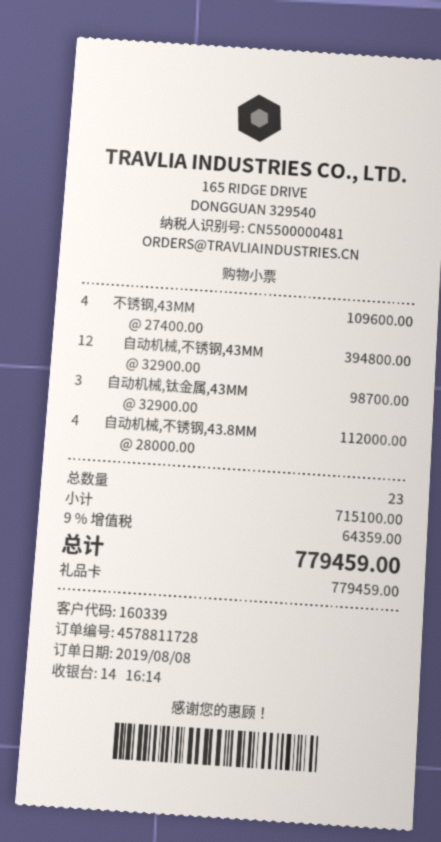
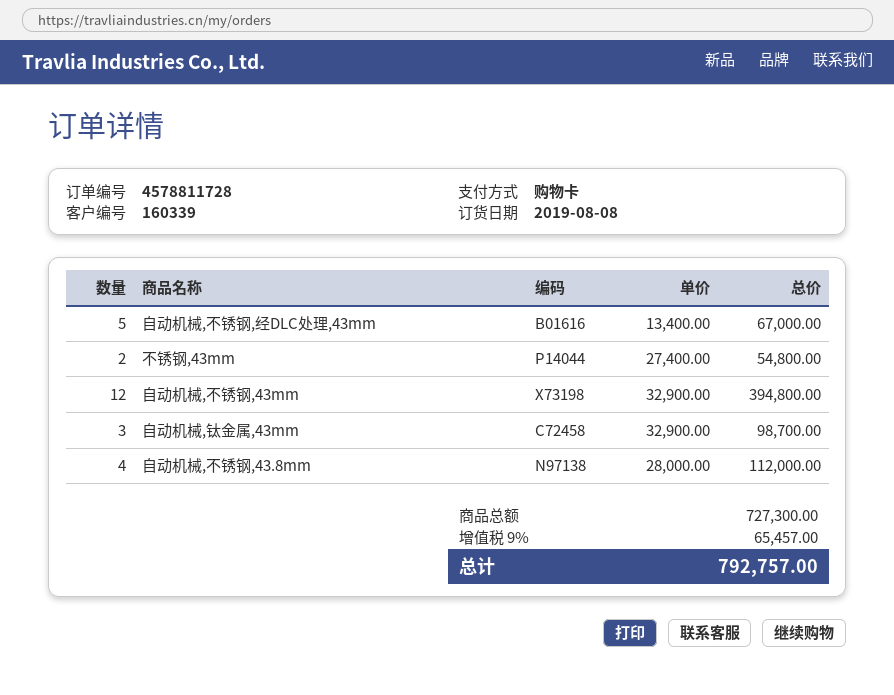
不锈钢,43MM: 4 x 27400.00 = 109600.00 -> 2 x 27400.00 = 54800.00
自动机械,不锈钢,经DLC处理,43mm: none -> 5 x 13400.00 = 67000.00
subtotal: 715100.00 -> 727300.00
tax: 9% = 64359.00 -> 9% = 65457.00
total: 779459.00 -> 792757.00

